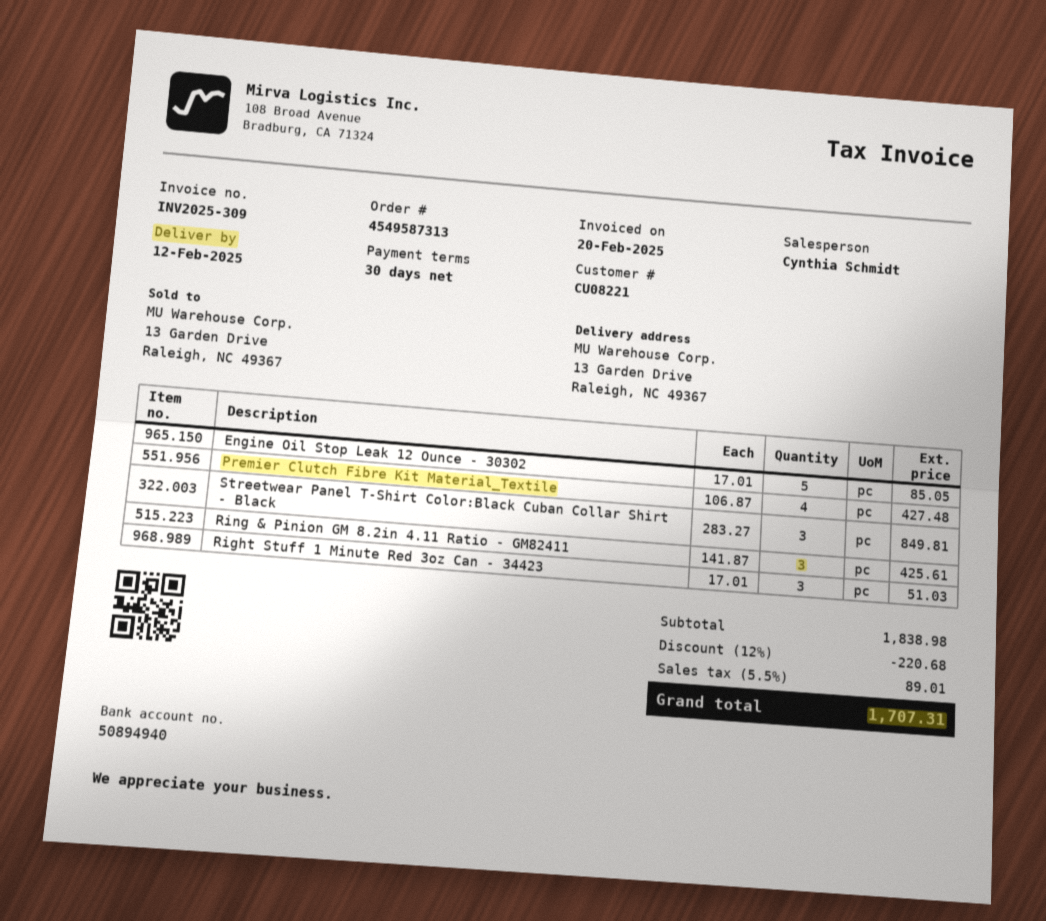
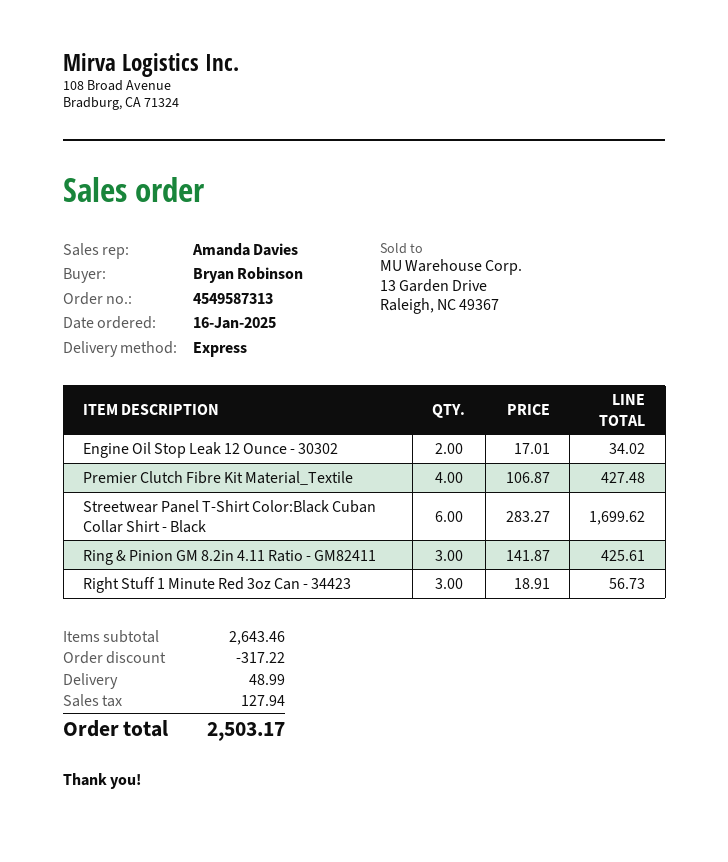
sales rep: Cynthia Schmidt -> Amanda Davies
Engine Oil Stop Leak 12 Ounce - 30302: 5 x 17.01 = 85.05 -> 2 x 17.01 = 34.02
Streetwear Panel T-Shirt Color:Black Cuban Collar Shirt - Black: 3 x 283.27 = 849.81 -> 6 x 283.27 = 1699.62
Right Stuff 1 Minute Red 3oz Can - 34423: 3 x 17.01 = 51.03 -> 3 x 18.91 = 56.73
subtotal: 1838.98 -> 2643.46
discount: 220.68 -> 317.22
shipping: none -> 48.99
tax: 89.01 -> 127.94
total: 1707.31 -> 2503.17

